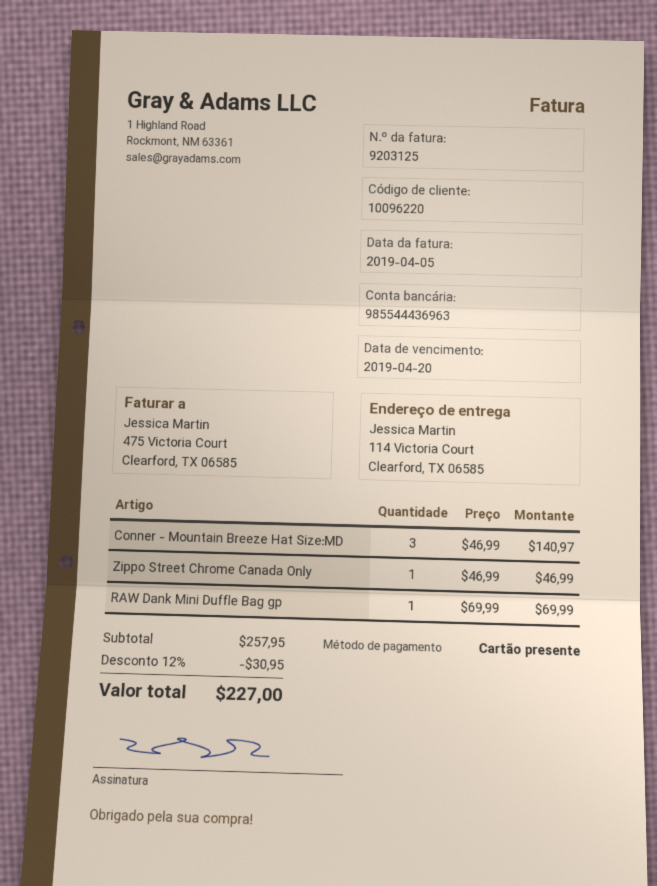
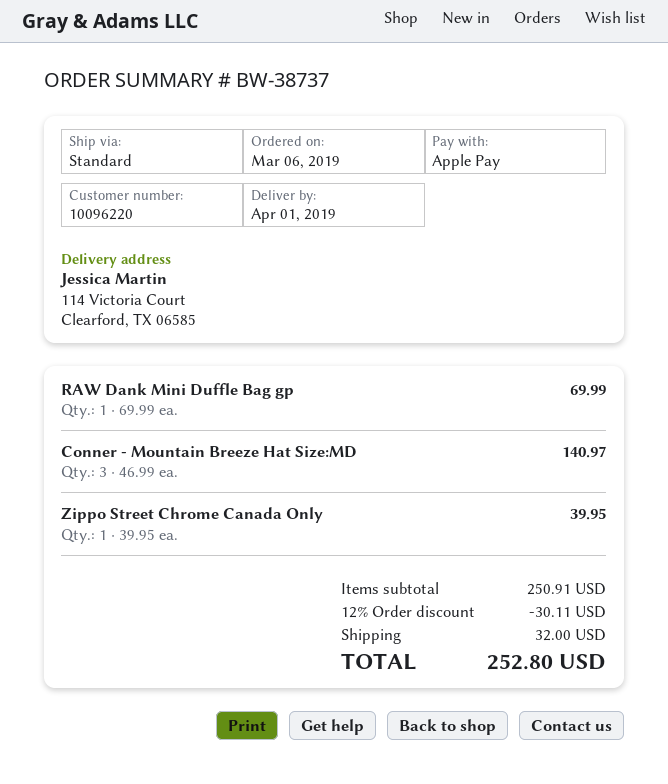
payment method: gift card -> Apple Pay
Zippo Street Chrome Canada Only: 1 x 46.99 = 46.99 -> 1 x 39.95 = 39.95
subtotal: 257.95 -> 250.91
discount: 12% = 30.95 -> 12% = 30.11
shipping: none -> 32.00
total: 227.00 -> 252.80

